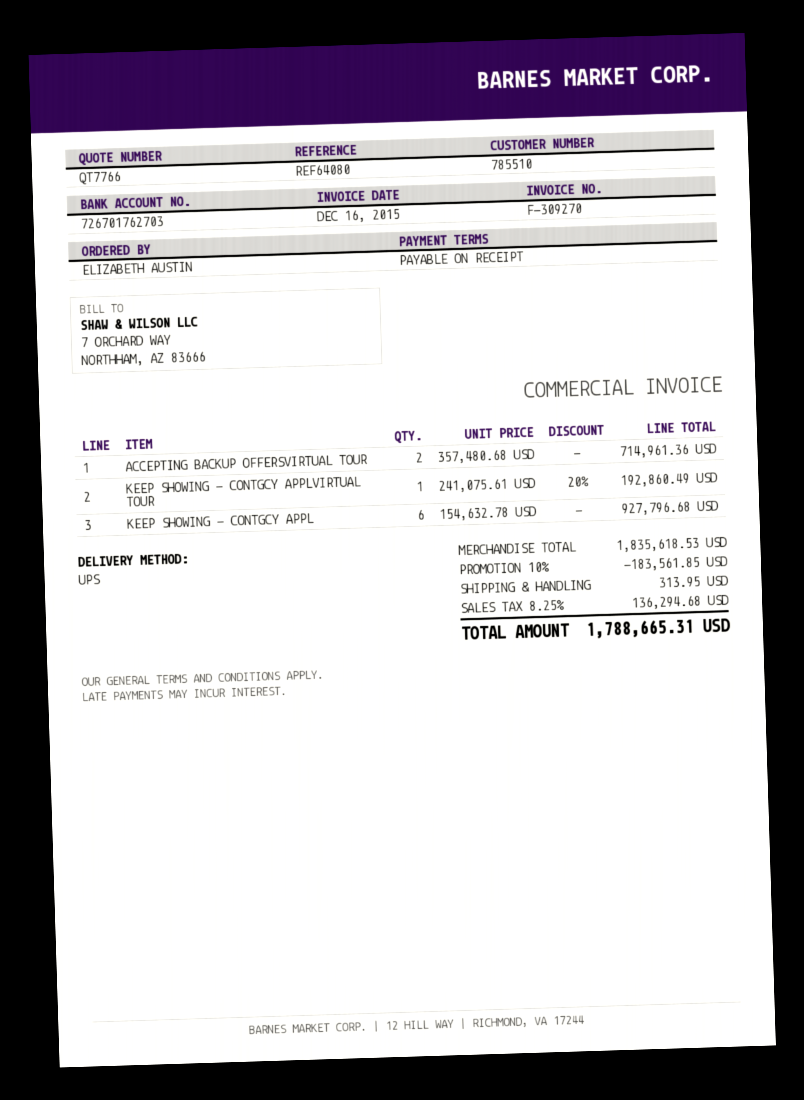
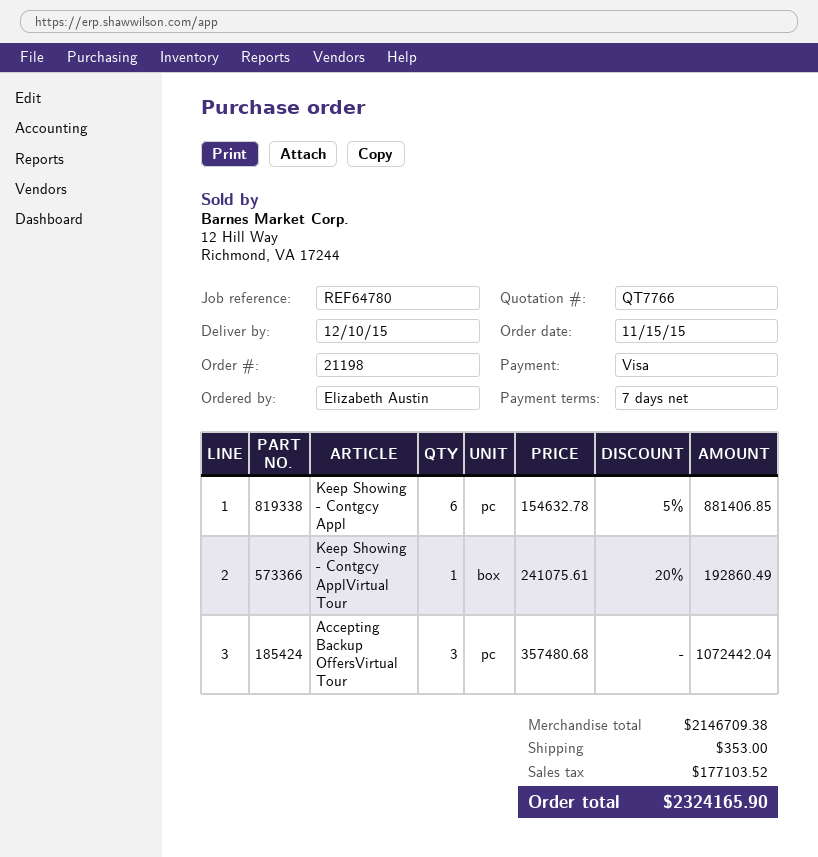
payment terms: on receipt -> 7 days
reference: REF64080 -> REF64780
ACCEPTING BACKUP OFFERSVIRTUAL TOUR: 2 x 357480.68 = 714961.36 -> 3 x 357480.68 = 1072442.04
KEEP SHOWING - CONTGCY APPL: 6 x 154632.78 = 927796.68 -> 6 x 154632.78 - 5% = 881406.85
subtotal: 1835618.53 -> 2146709.38
discount: 10% = 183561.85 -> none
shipping: 313.95 -> 353.00
tax: 136294.68 -> 177103.52
total: 1788665.31 -> 2324165.90

